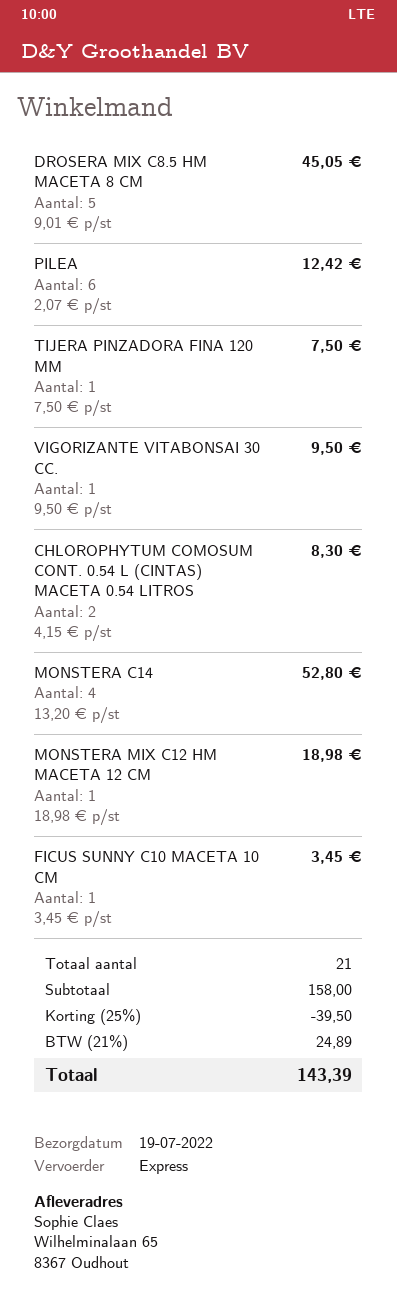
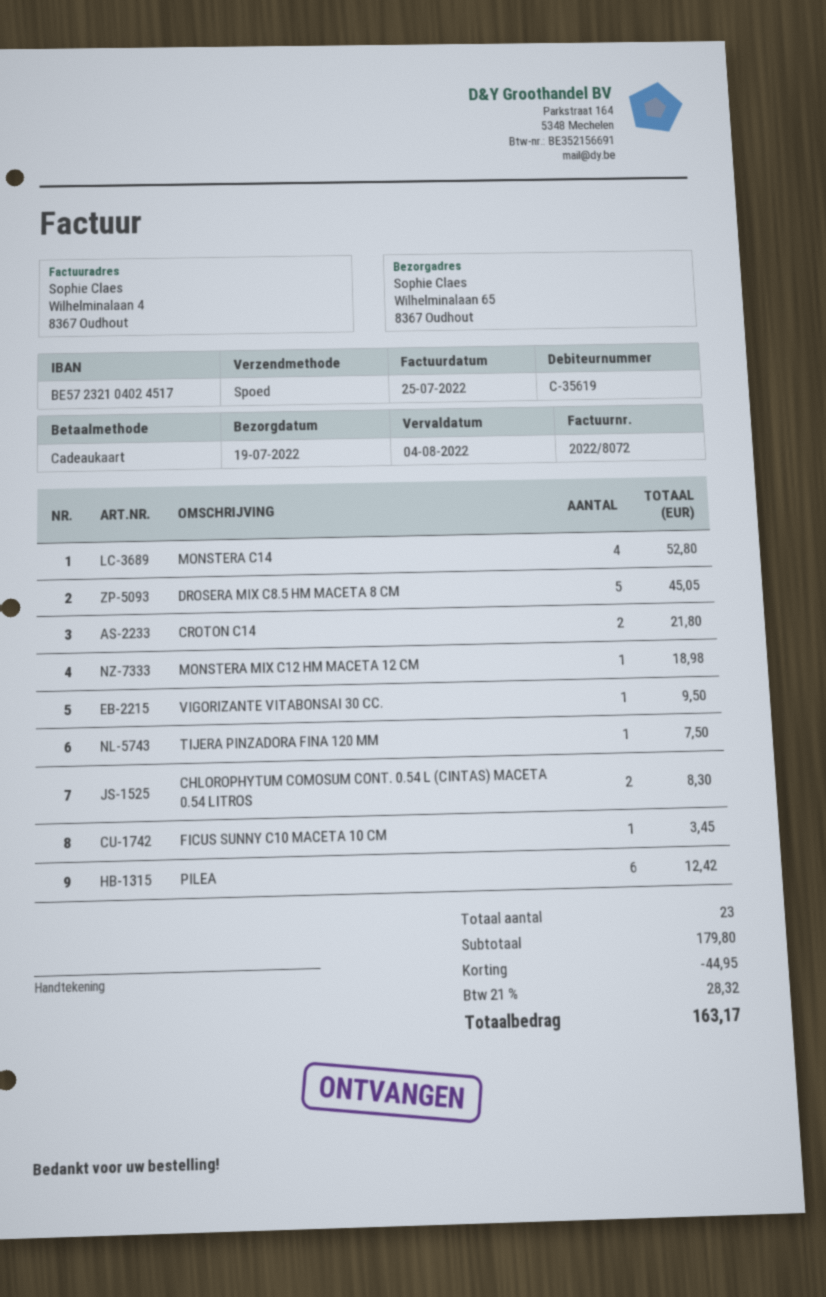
CROTON C14: none -> 2 for 21.80
total quantity: 21 -> 23
subtotal: 158.00 -> 179.80
discount: 39.50 -> 44.95
tax: 21% = 24.89 -> 21% = 28.32
total: 143.39 -> 163.17

